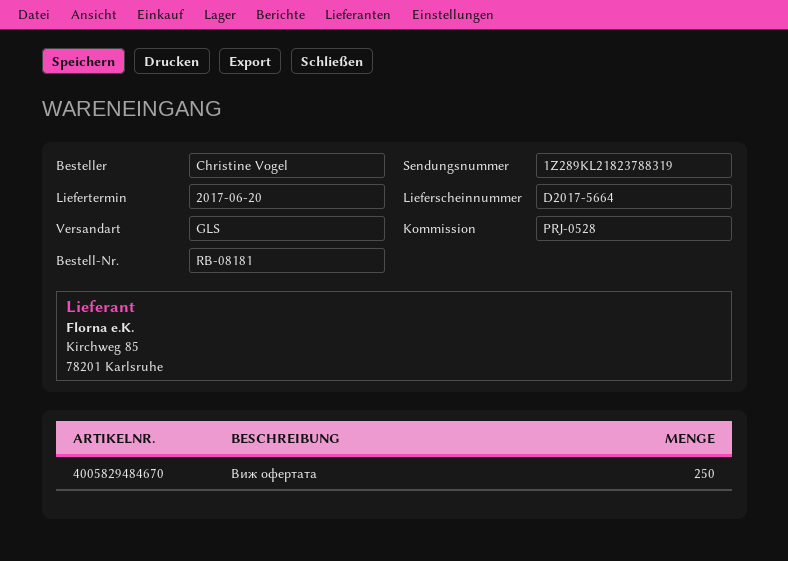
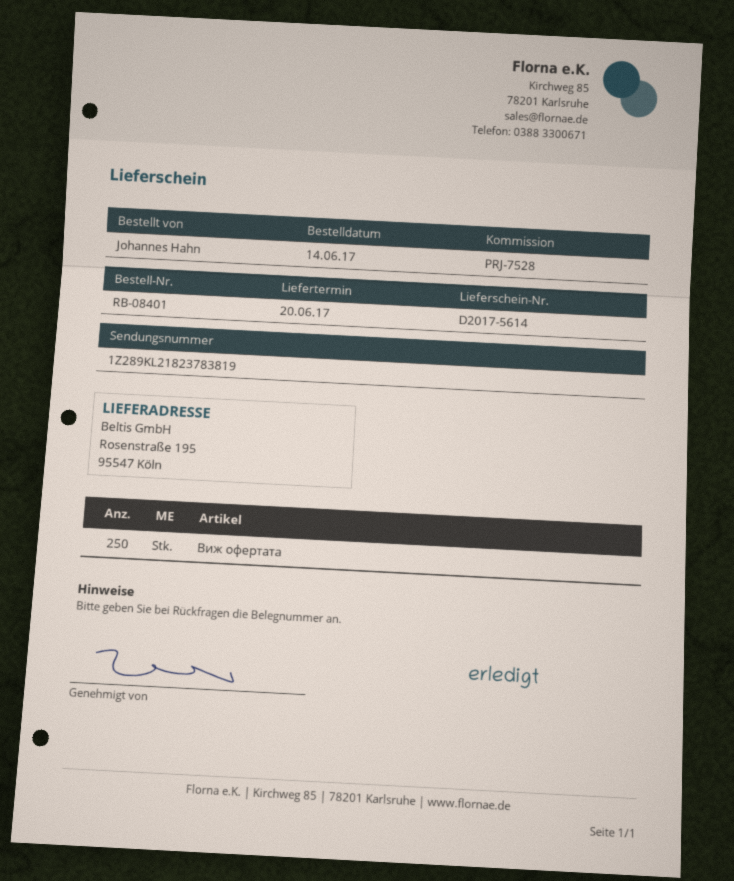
order number: RB-08181 -> RB-08401
delivery note number: D2017-5664 -> D2017-5614
reference: PRJ-0528 -> PRJ-7528
ordered by: Christine Vogel -> Johannes Hahn
tracking number: 1Z289KL21823788319 -> 1Z289KL21823783819

